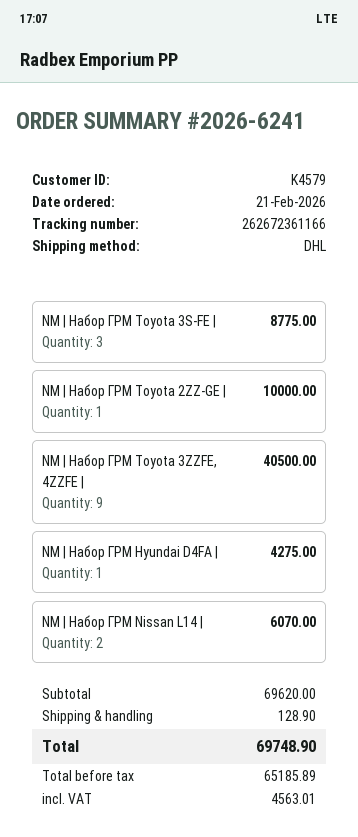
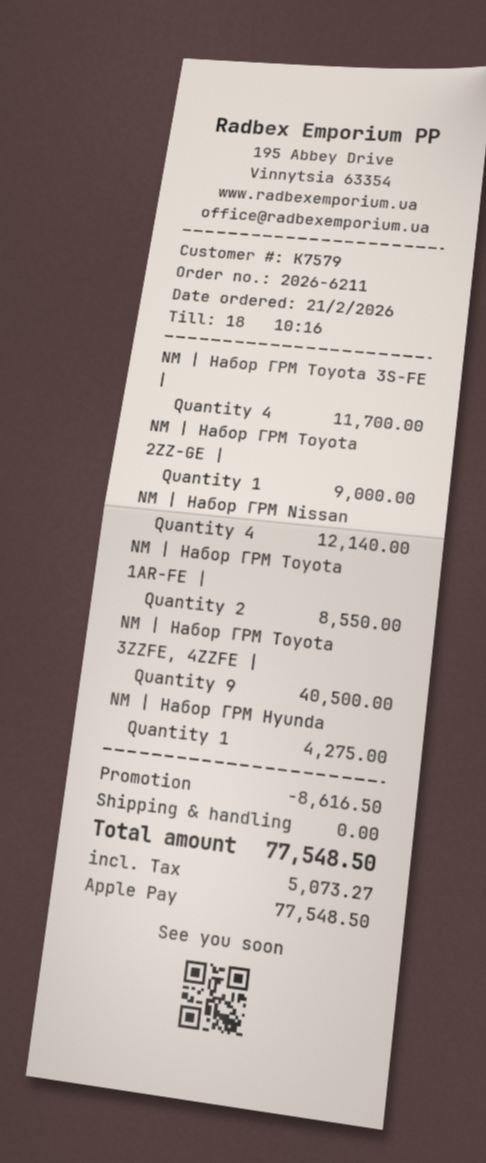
order number: 2026-6241 -> 2026-6211
customer number: K4579 -> K7579
NM | Набор ГРМ Toyota 3S-FE |: 3 for 8775.00 -> 4 for 11700.00
NM | Набор ГРМ Toyota 2ZZ-GE |: 1 for 10000.00 -> 1 for 9000.00
NM | Набор ГРМ Nissan L14 |: 2 for 6070.00 -> 4 for 12140.00
NM | Набор ГРМ Toyota 1AR-FE |: none -> 2 for 8550.00
discount: none -> 8616.50
shipping: 128.90 -> 0.00
tax: 4563.01 -> 5073.27
total: 69748.90 -> 77548.50

